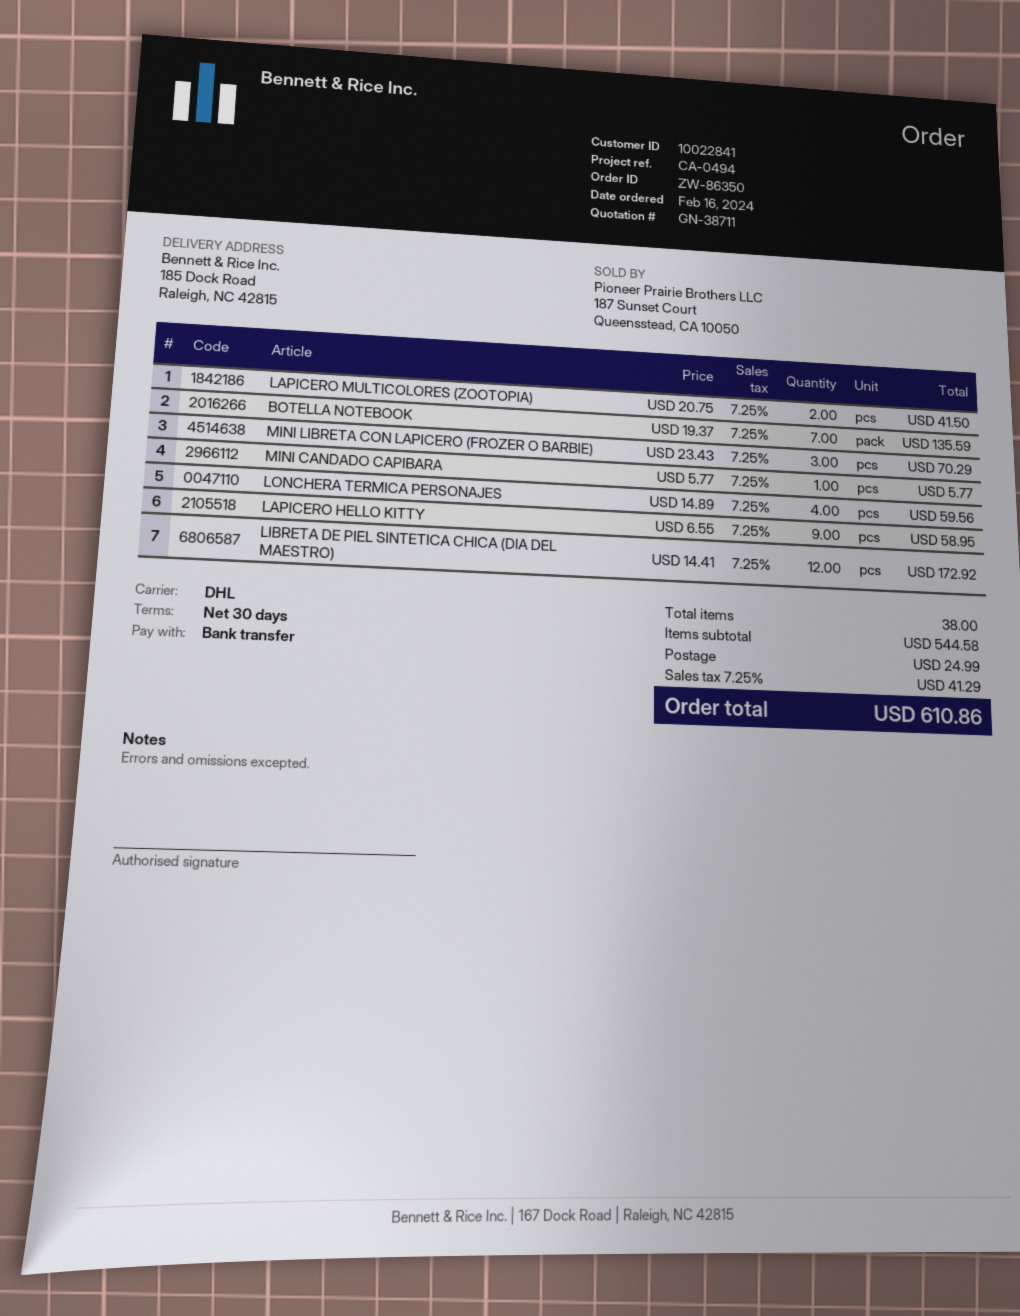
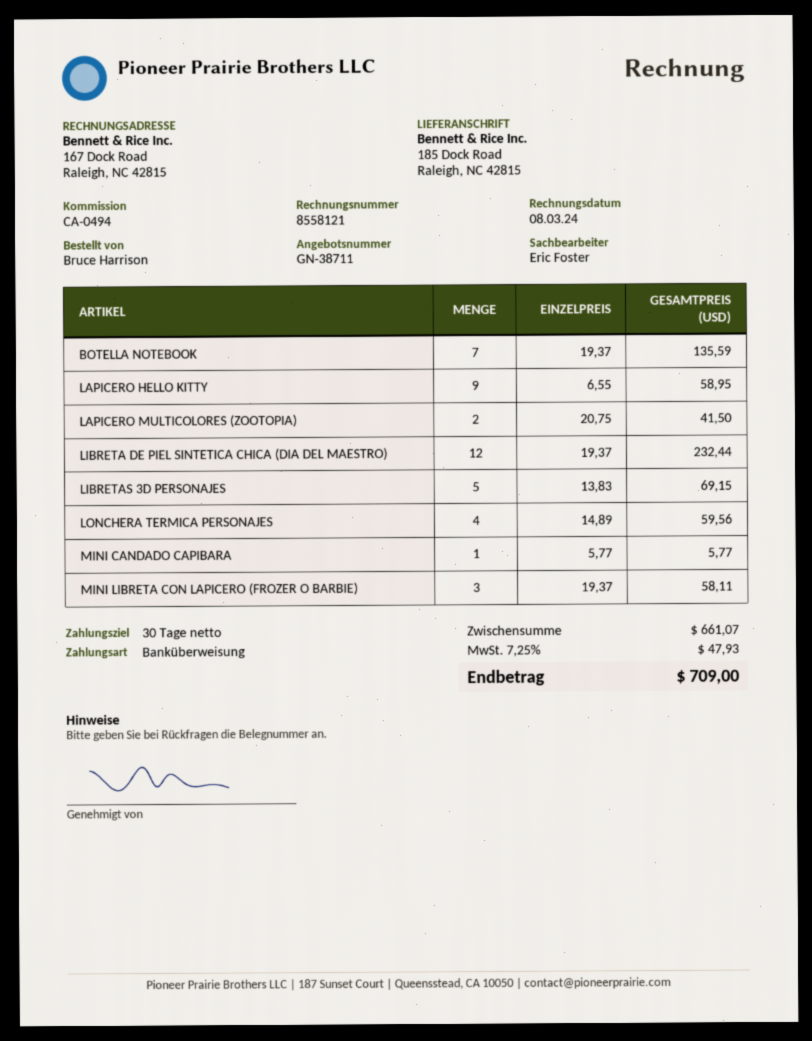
MINI LIBRETA CON LAPICERO (FROZER O BARBIE): 3 x 23.43 = 70.29 -> 3 x 19.37 = 58.11
LIBRETA DE PIEL SINTETICA CHICA (DIA DEL MAESTRO): 12 x 14.41 = 172.92 -> 12 x 19.37 = 232.44
LIBRETAS 3D PERSONAJES: none -> 5 x 13.83 = 69.15
subtotal: 544.58 -> 661.07
shipping: 24.99 -> none
tax: 7.25% = 41.29 -> 7.25% = 47.93
total: 610.86 -> 709.00

